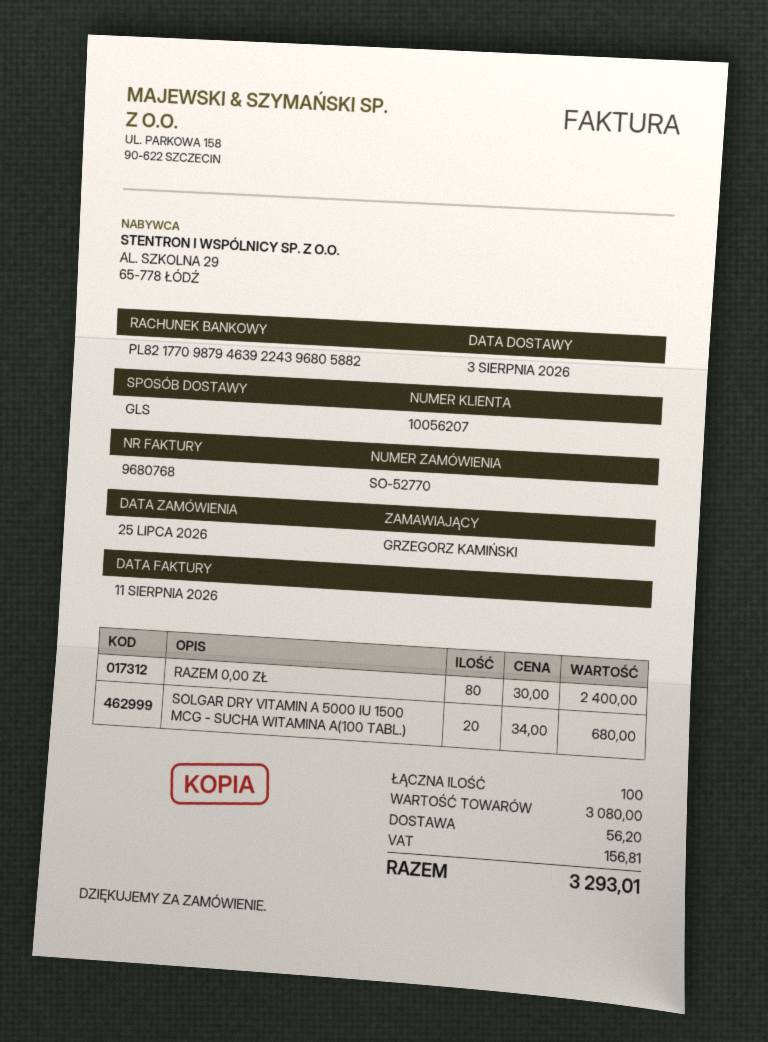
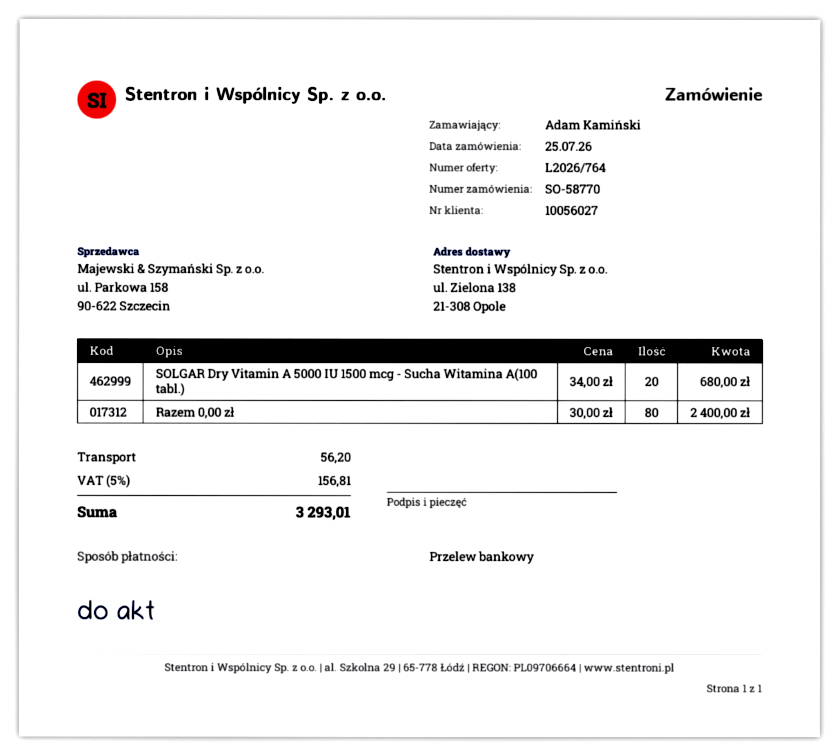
order number: SO-52770 -> SO-58770
customer number: 10056207 -> 10056027
ordered by: GRZEGORZ KAMIŃSKI -> Adam Kamiński

